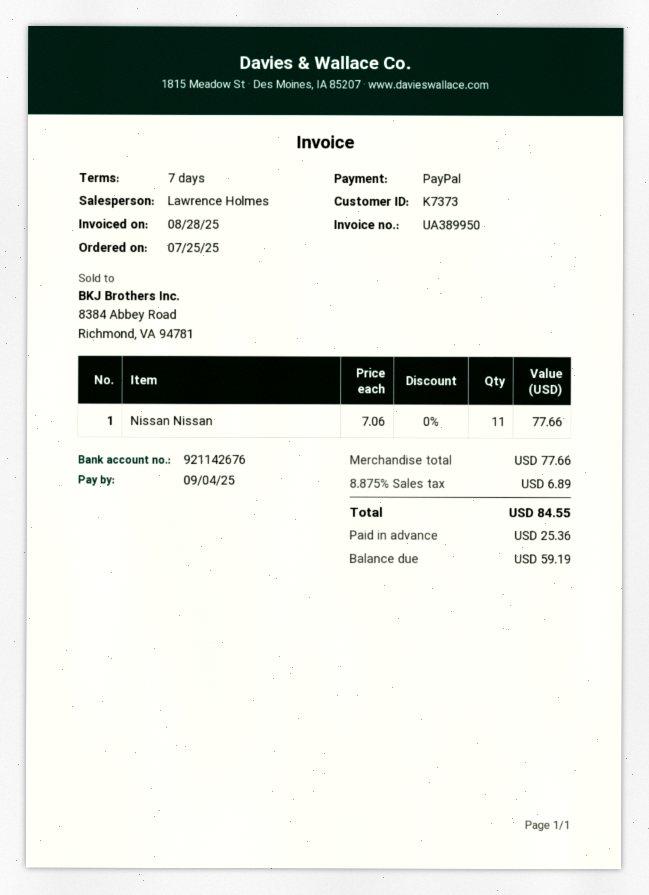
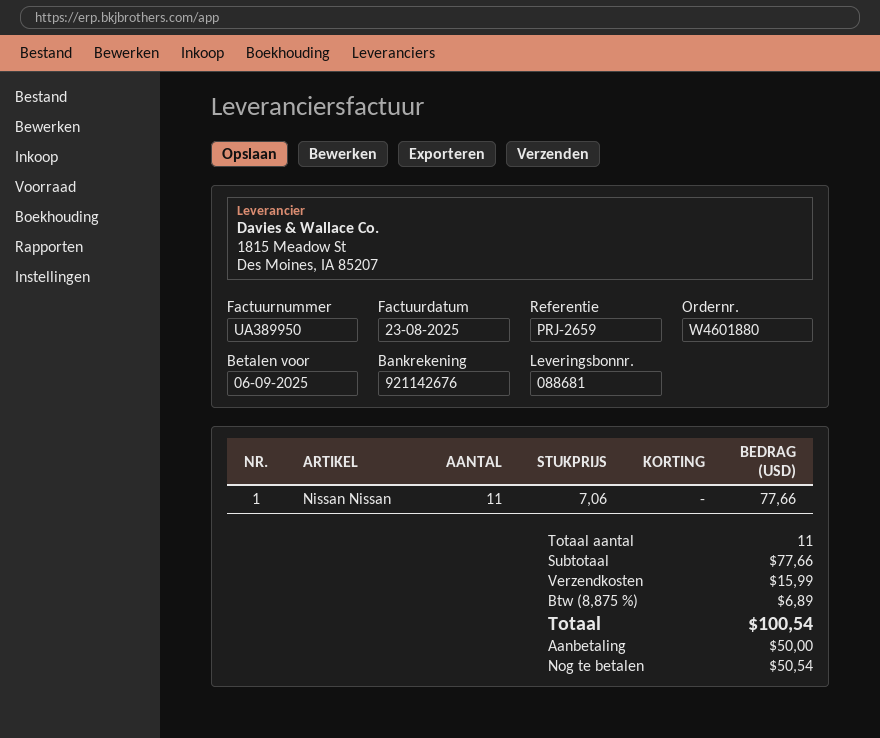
invoice date: 2025-08-28 -> 2025-08-23
due date: 2025-09-04 -> 2025-09-06
shipping: none -> 15.99
total: 84.55 -> 100.54
deposit: 25.36 -> 50.00
balance: 59.19 -> 50.54

